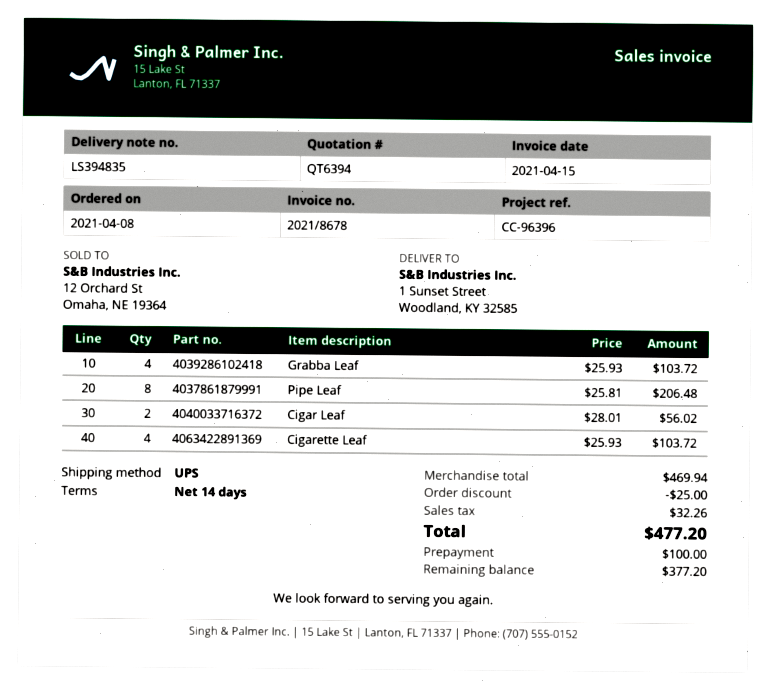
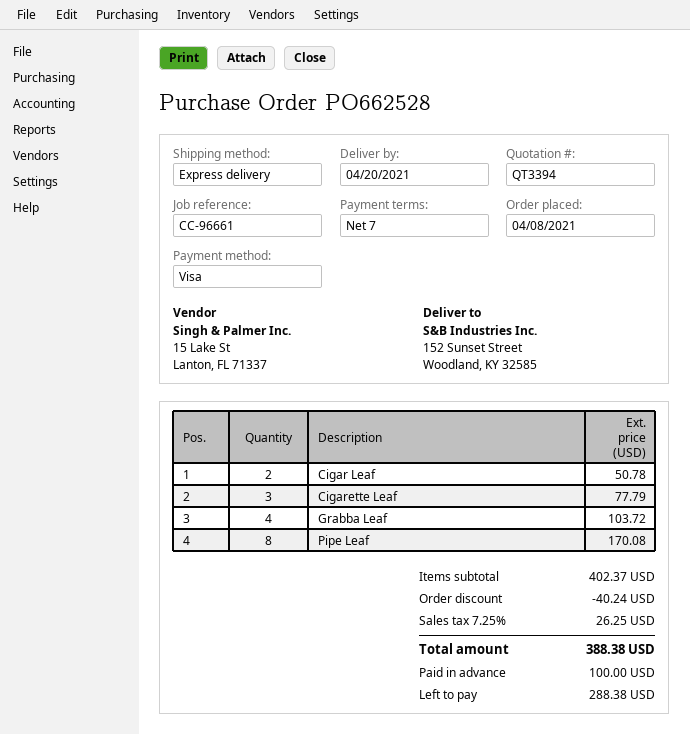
quote number: QT6394 -> QT3394
payment terms: 14 days -> 7 days
reference: CC-96396 -> CC-96661
shipping method: UPS -> express
ship to: 1 Sunset Street, Woodland, KY 32585 -> 152 Sunset Street, Woodland, KY 32585
Pipe Leaf: 8 for 206.48 -> 8 for 170.08
Cigar Leaf: 2 for 56.02 -> 2 for 50.78
Cigarette Leaf: 4 for 103.72 -> 3 for 77.79
subtotal: 469.94 -> 402.37
discount: 25.00 -> 40.24
tax: 32.26 -> 26.25
total: 477.20 -> 388.38
balance: 377.20 -> 288.38

